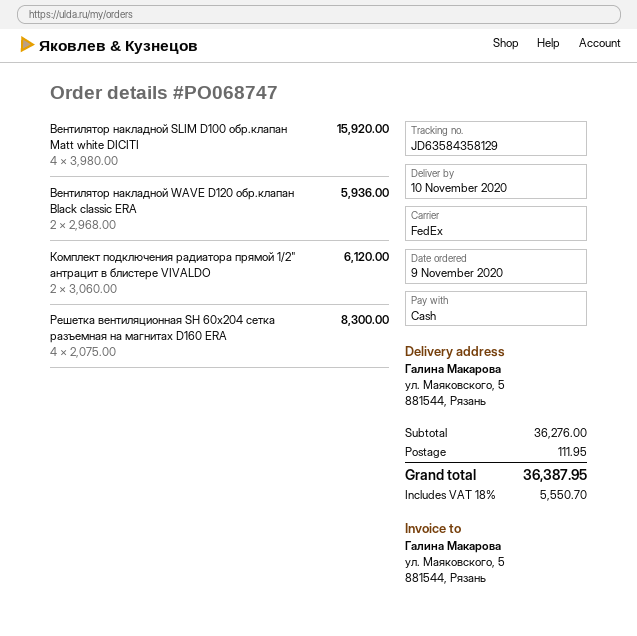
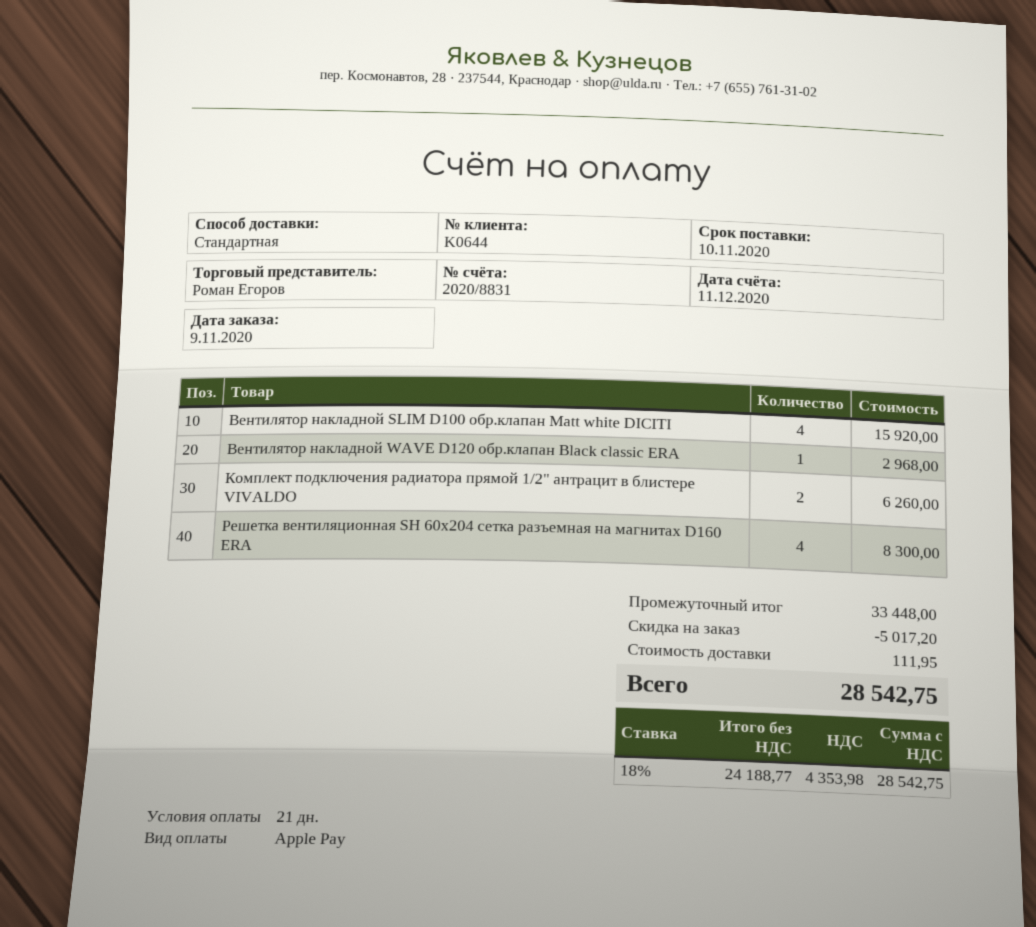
payment method: cash -> Apple Pay
shipping method: FedEx -> standard
Вентилятор накладной WAVE D120 обр.клапан Black classic ERA: 2 for 5936.00 -> 1 for 2968.00
Комплект подключения радиатора прямой 1/2" антрацит в блистере VIVALDO: 2 for 6120.00 -> 2 for 6260.00
subtotal: 36276.00 -> 33448.00
discount: none -> 5017.20
tax: 18% = 5550.70 -> 18% = 4353.98
total: 36387.95 -> 28542.75

